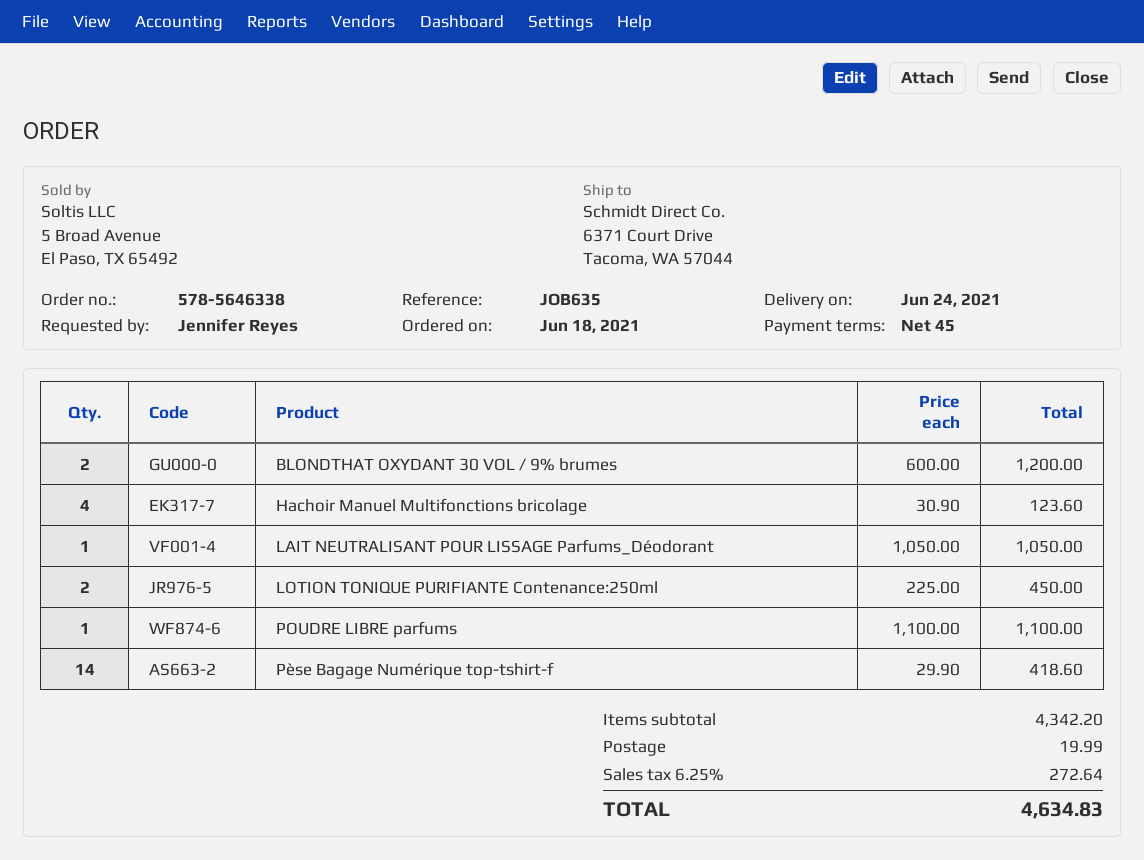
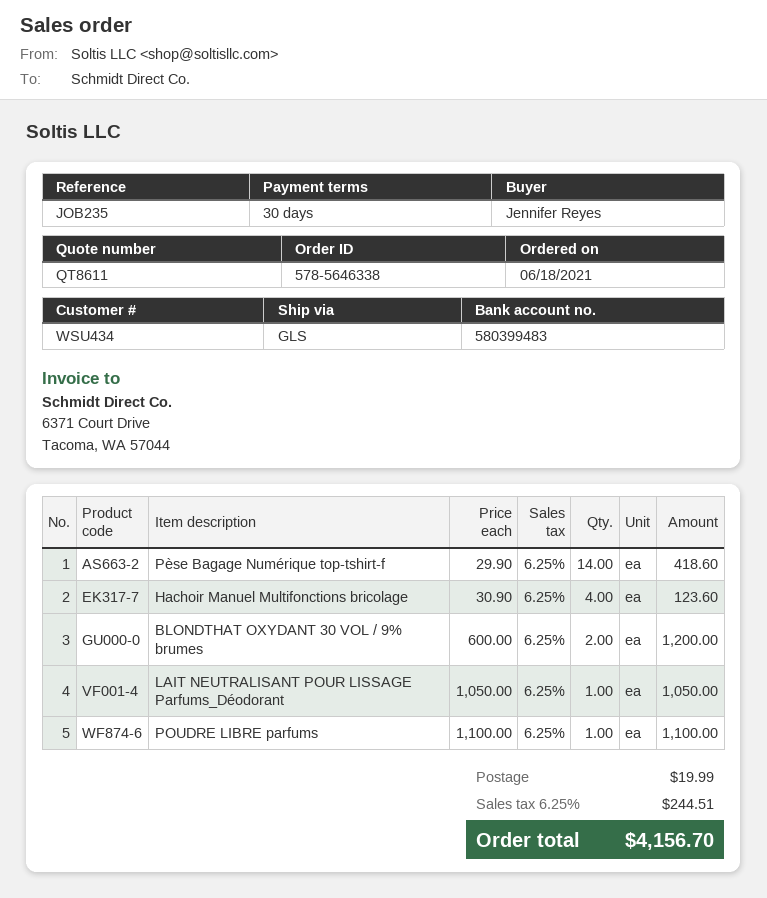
payment terms: 45 days -> 30 days
reference: JOB635 -> JOB235
LOTION TONIQUE PURIFIANTE Contenance:250ml: 2 x 225.00 = 450.00 -> none
tax: 6.25% = 272.64 -> 6.25% = 244.51
total: 4634.83 -> 4156.70

